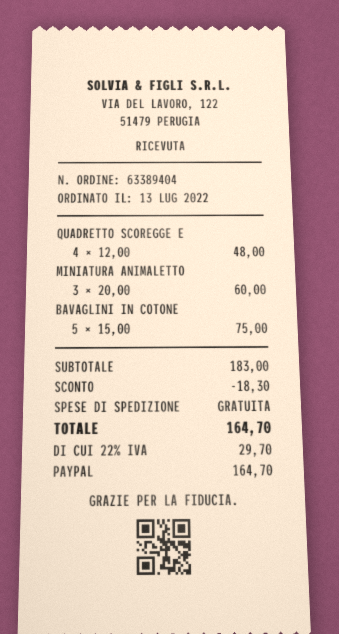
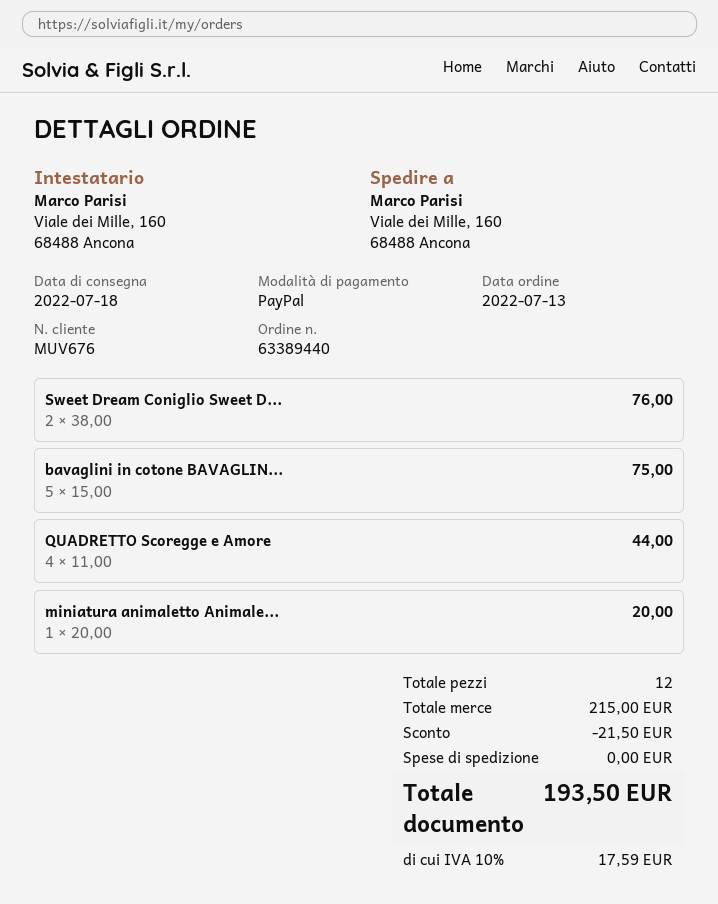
order number: 63389404 -> 63389440
QUADRETTO SCOREGGE E: 4 x 12.00 = 48.00 -> 4 x 11.00 = 44.00
MINIATURA ANIMALETTO: 3 x 20.00 = 60.00 -> 1 x 20.00 = 20.00
Sweet Dream Coniglio Sweet D...: none -> 2 x 38.00 = 76.00
subtotal: 183.00 -> 215.00
discount: 18.30 -> 21.50
tax: 22% = 29.70 -> 10% = 17.59
total: 164.70 -> 193.50

